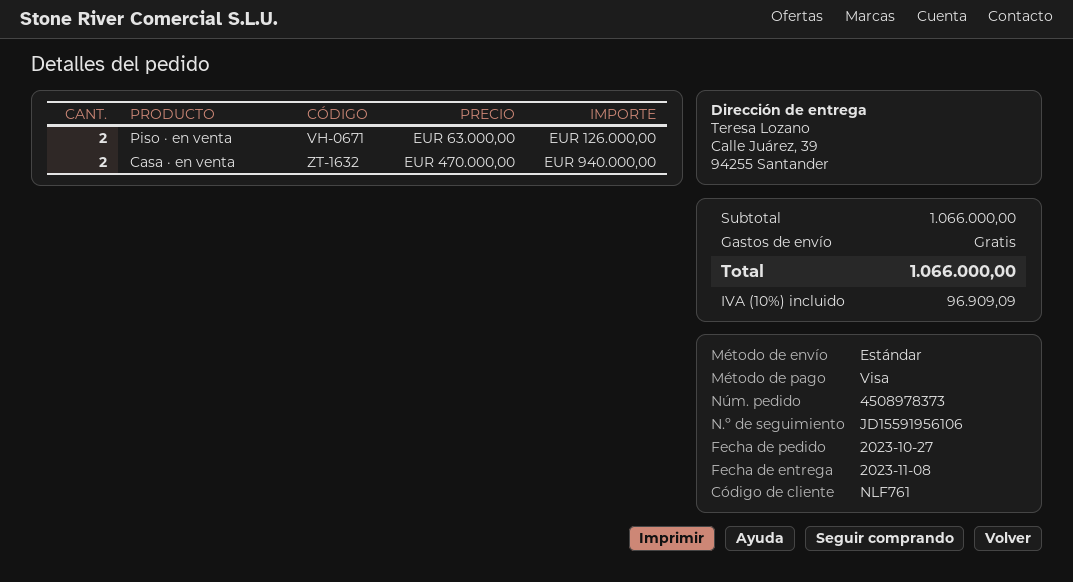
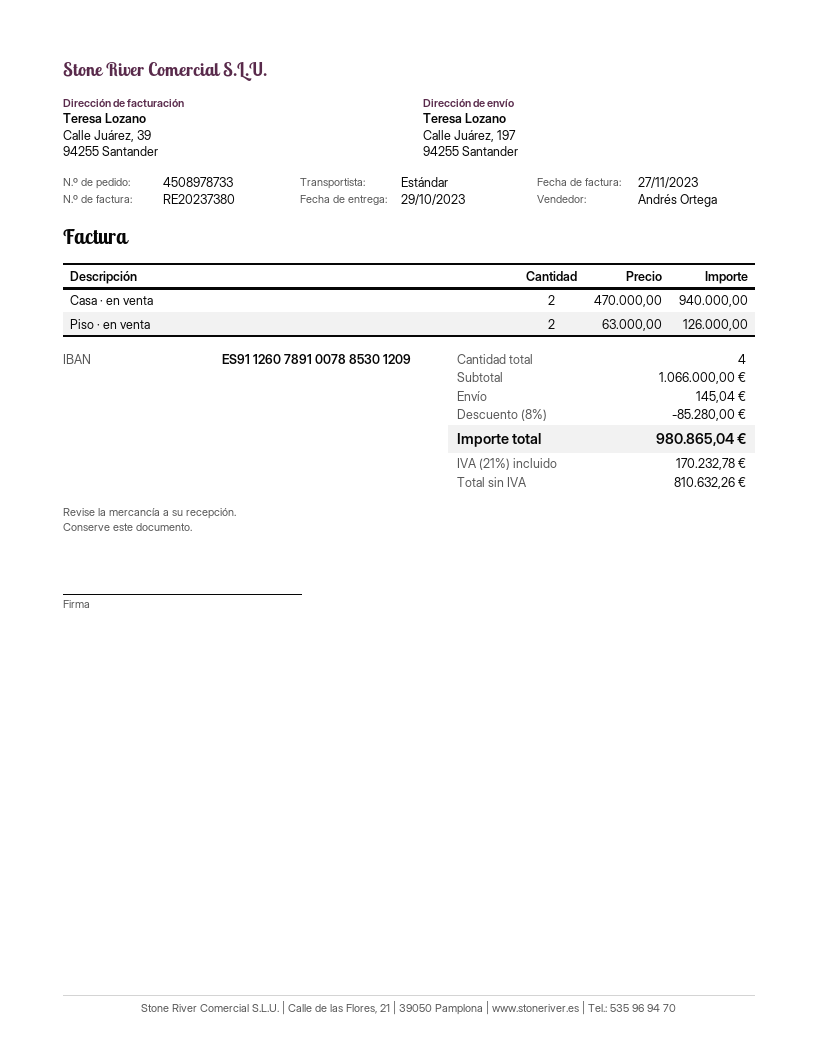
order number: 4508978373 -> 4508978733
delivery date: 2023-11-08 -> 2023-10-29
ship to: Calle Juárez, 39, 94255 Santander -> Calle Juárez, 197, 94255 Santander
discount: none -> 8% = 85280.00
shipping: 0.00 -> 145.04
tax: 10% = 96909.09 -> 21% = 170232.78
total: 1066000.00 -> 980865.04

